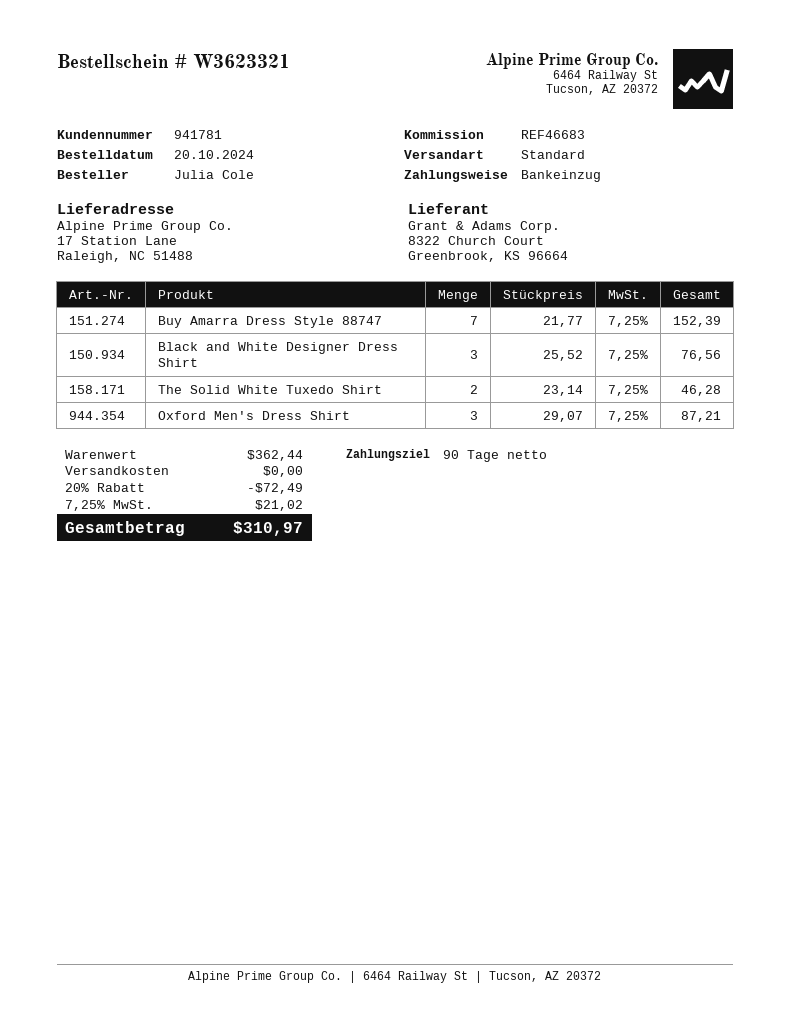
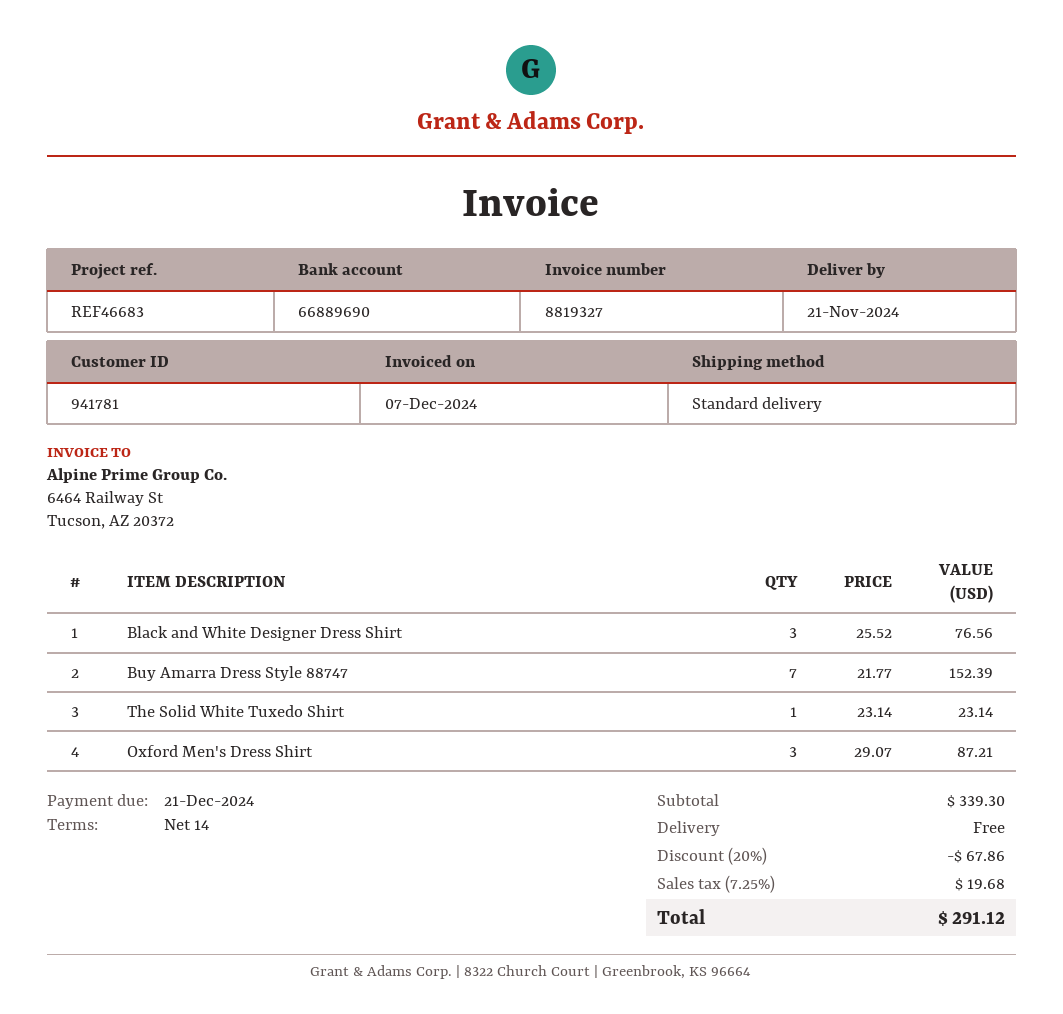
payment terms: 90 days -> 14 days
The Solid White Tuxedo Shirt: 2 x 23.14 = 46.28 -> 1 x 23.14 = 23.14
subtotal: 362.44 -> 339.30
discount: 20% = 72.49 -> 20% = 67.86
tax: 7.25% = 21.02 -> 7.25% = 19.68
total: 310.97 -> 291.12

